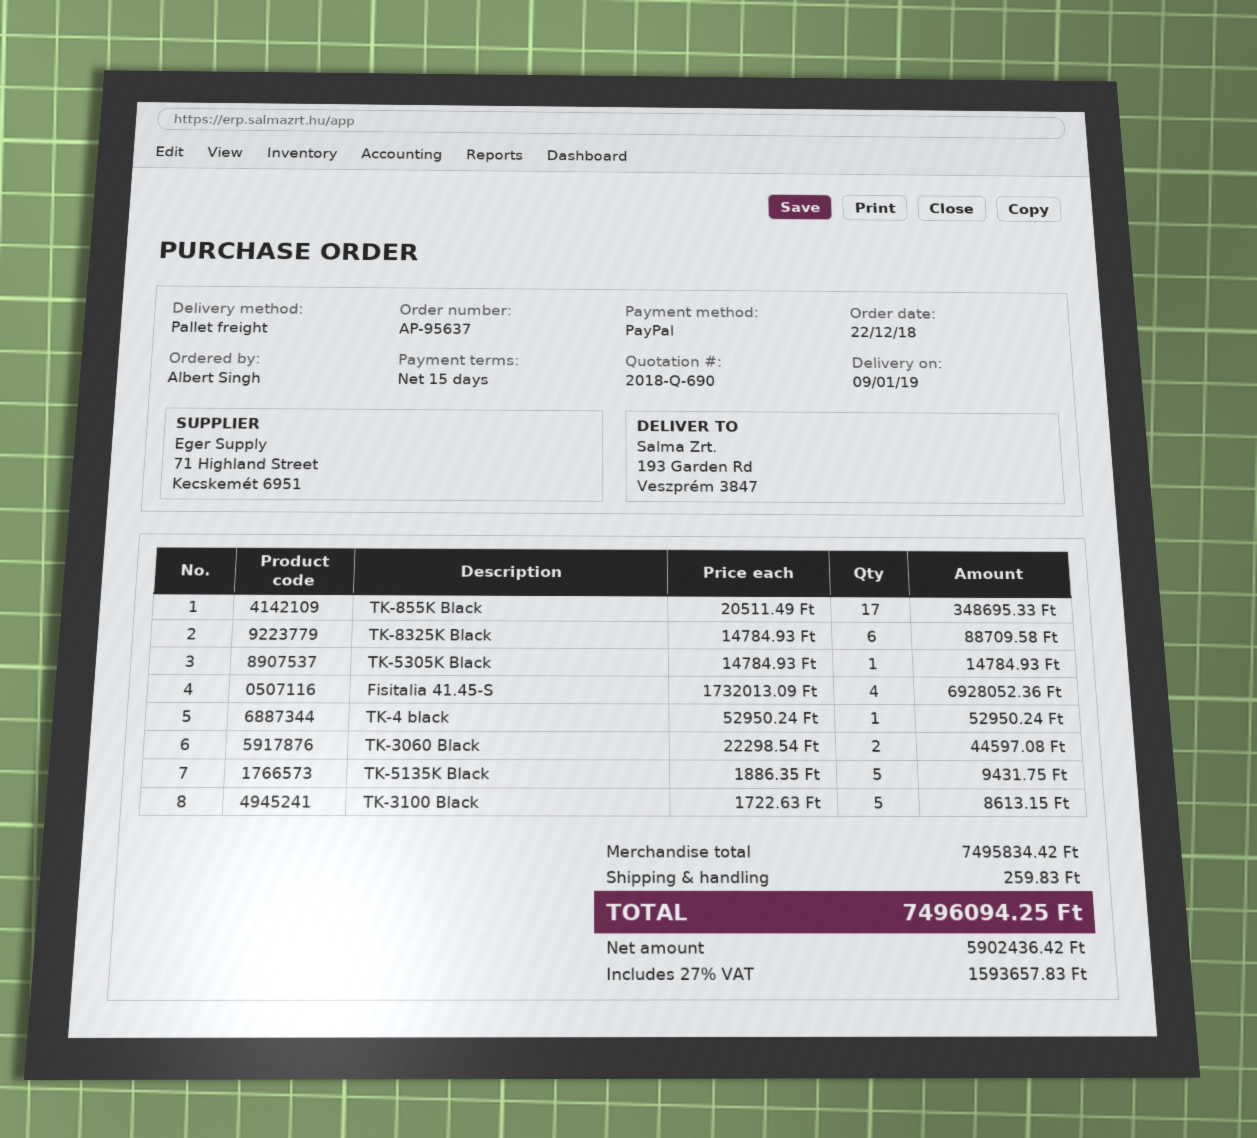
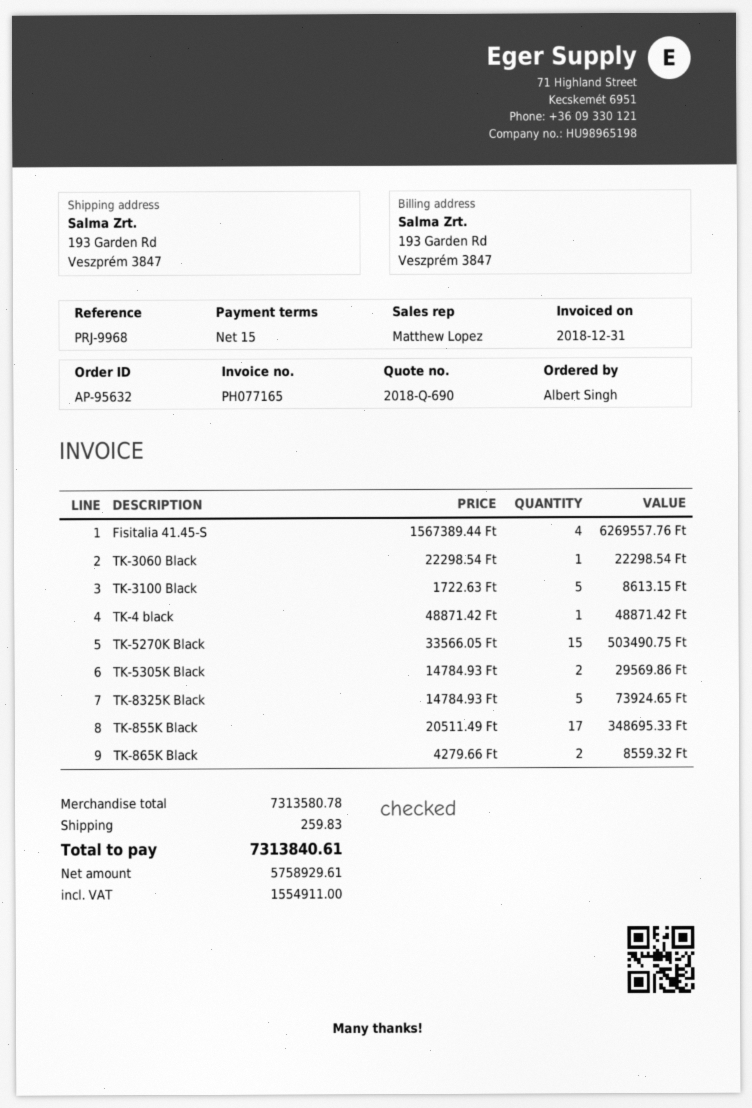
order number: AP-95637 -> AP-95632
TK-8325K Black: 6 x 14784.93 = 88709.58 -> 5 x 14784.93 = 73924.65
TK-5305K Black: 1 x 14784.93 = 14784.93 -> 2 x 14784.93 = 29569.86
Fisitalia 41.45-S: 4 x 1732013.09 = 6928052.36 -> 4 x 1567389.44 = 6269557.76
TK-4 black: 1 x 52950.24 = 52950.24 -> 1 x 48871.42 = 48871.42
TK-3060 Black: 2 x 22298.54 = 44597.08 -> 1 x 22298.54 = 22298.54
TK-5135K Black: 5 x 1886.35 = 9431.75 -> none
TK-5270K Black: none -> 15 x 33566.05 = 503490.75
TK-865K Black: none -> 2 x 4279.66 = 8559.32
subtotal: 7495834.42 -> 7313580.78
net: 5902436.42 -> 5758929.61
tax: 1593657.83 -> 1554911.00
total: 7496094.25 -> 7313840.61

